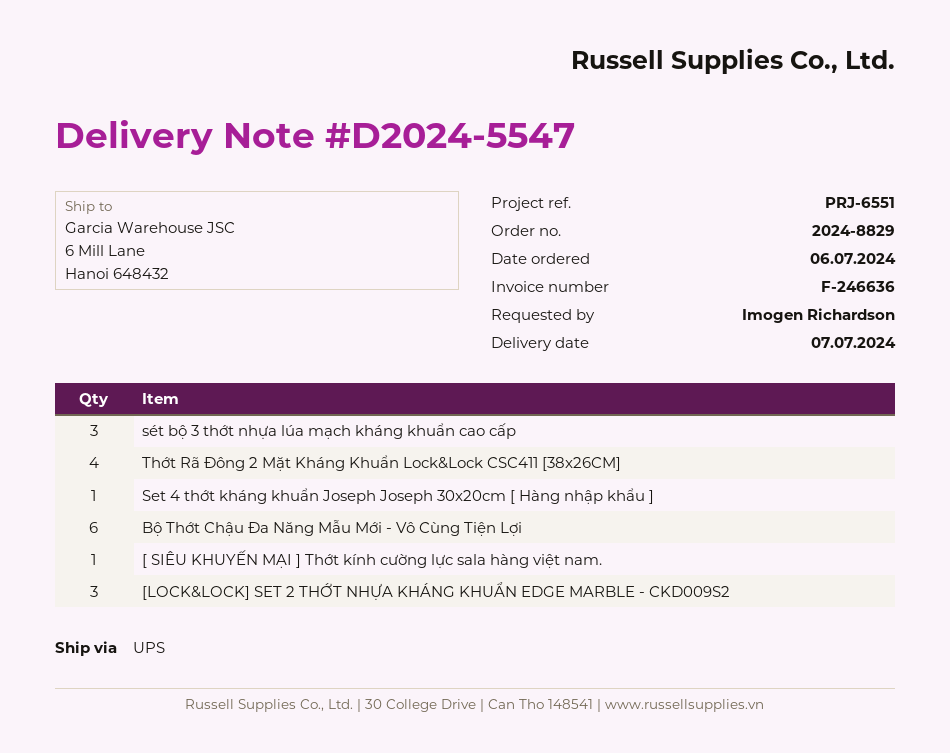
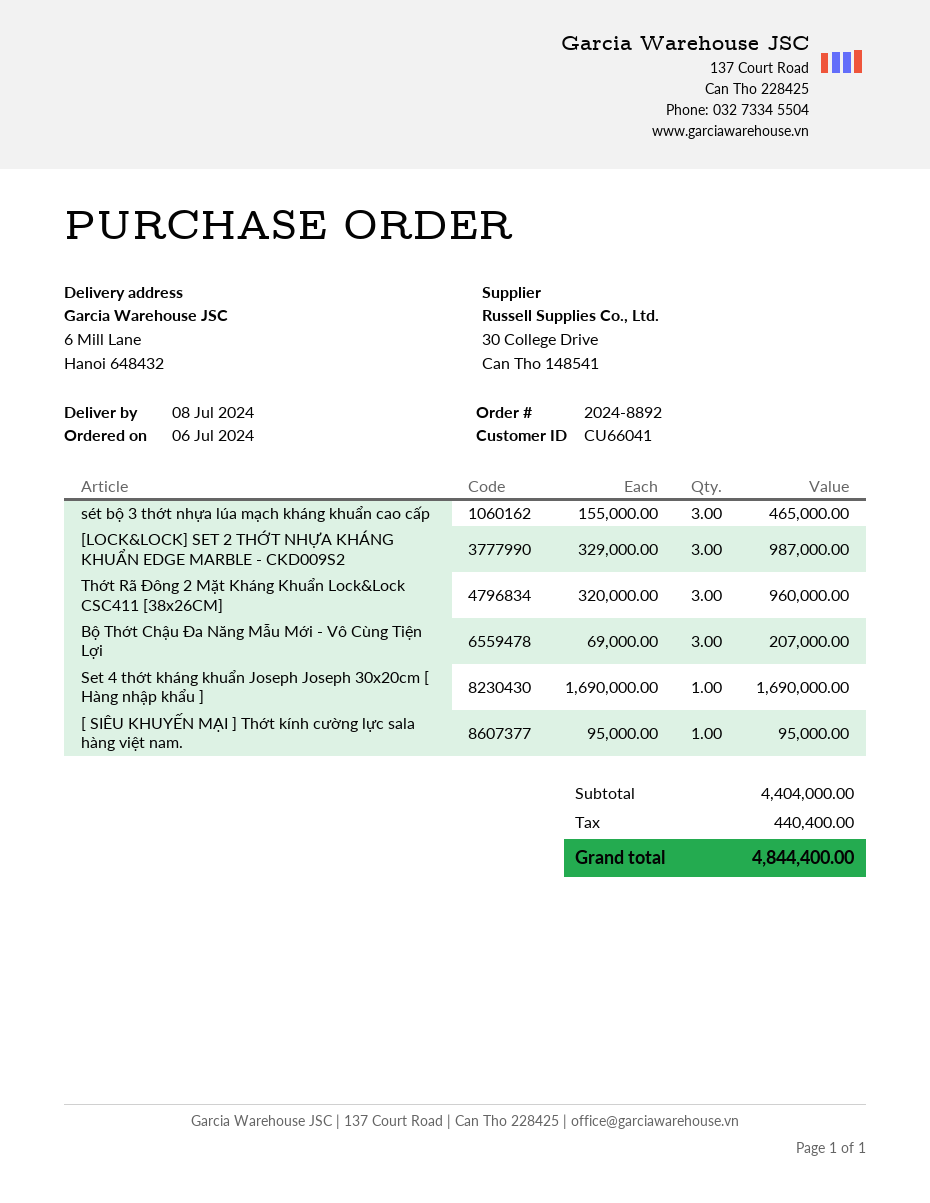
order number: 2024-8829 -> 2024-8892
delivery date: 2024-07-07 -> 2024-07-08
Thớt Rã Đông 2 Mặt Kháng Khuẩn Lock&Lock CSC411 [38x26CM]: 4 -> 3
Bộ Thớt Chậu Đa Năng Mẫu Mới - Vô Cùng Tiện Lợi: 6 -> 3

